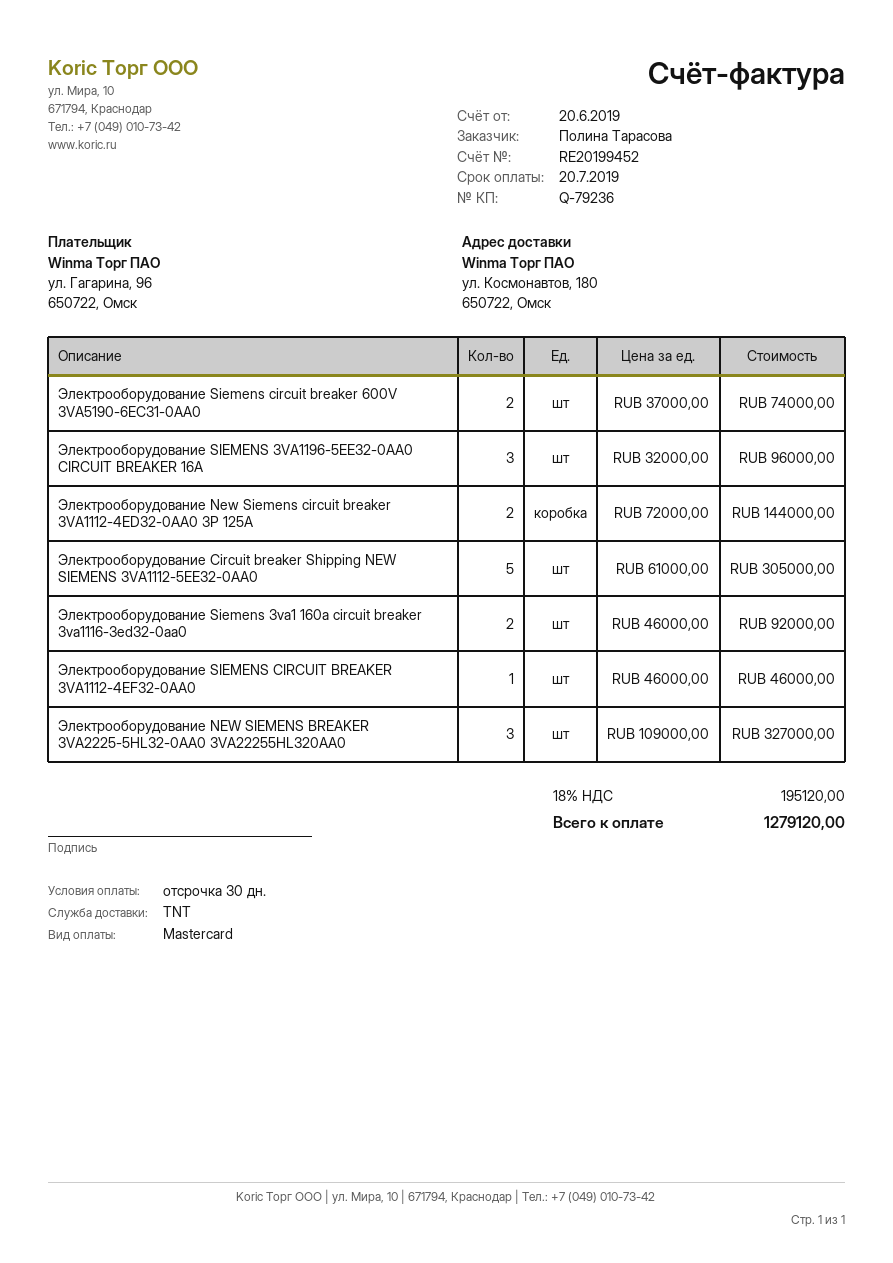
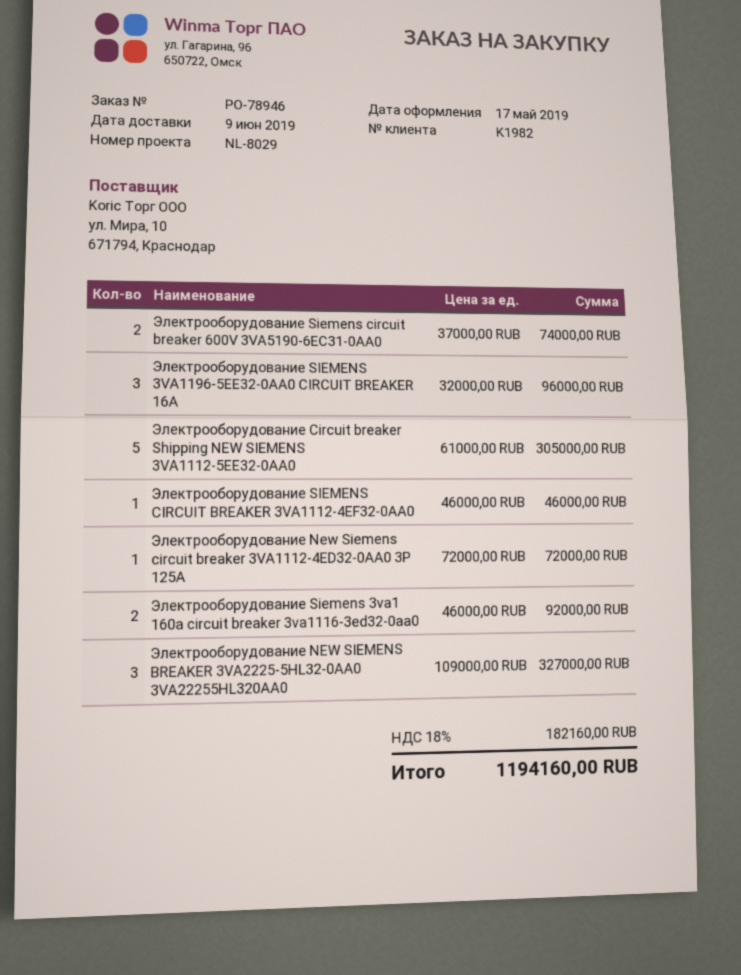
Электрооборудование New Siemens circuit breaker 3VA1112-4ED32-0AA0 3P 125A: 2 x 72000.00 = 144000.00 -> 1 x 72000.00 = 72000.00
tax: 18% = 195120.00 -> 18% = 182160.00
total: 1279120.00 -> 1194160.00

